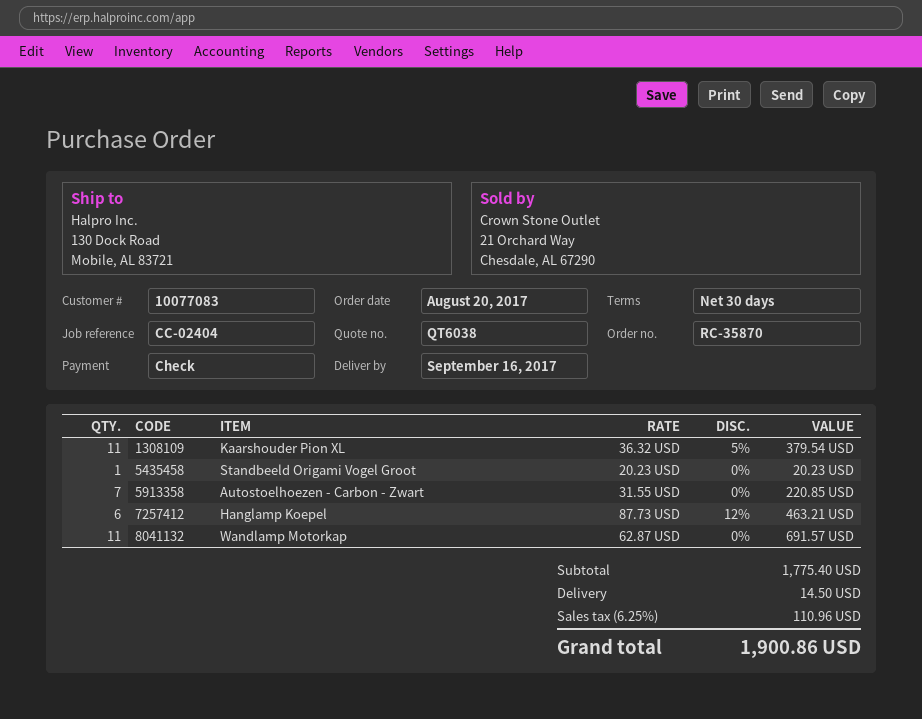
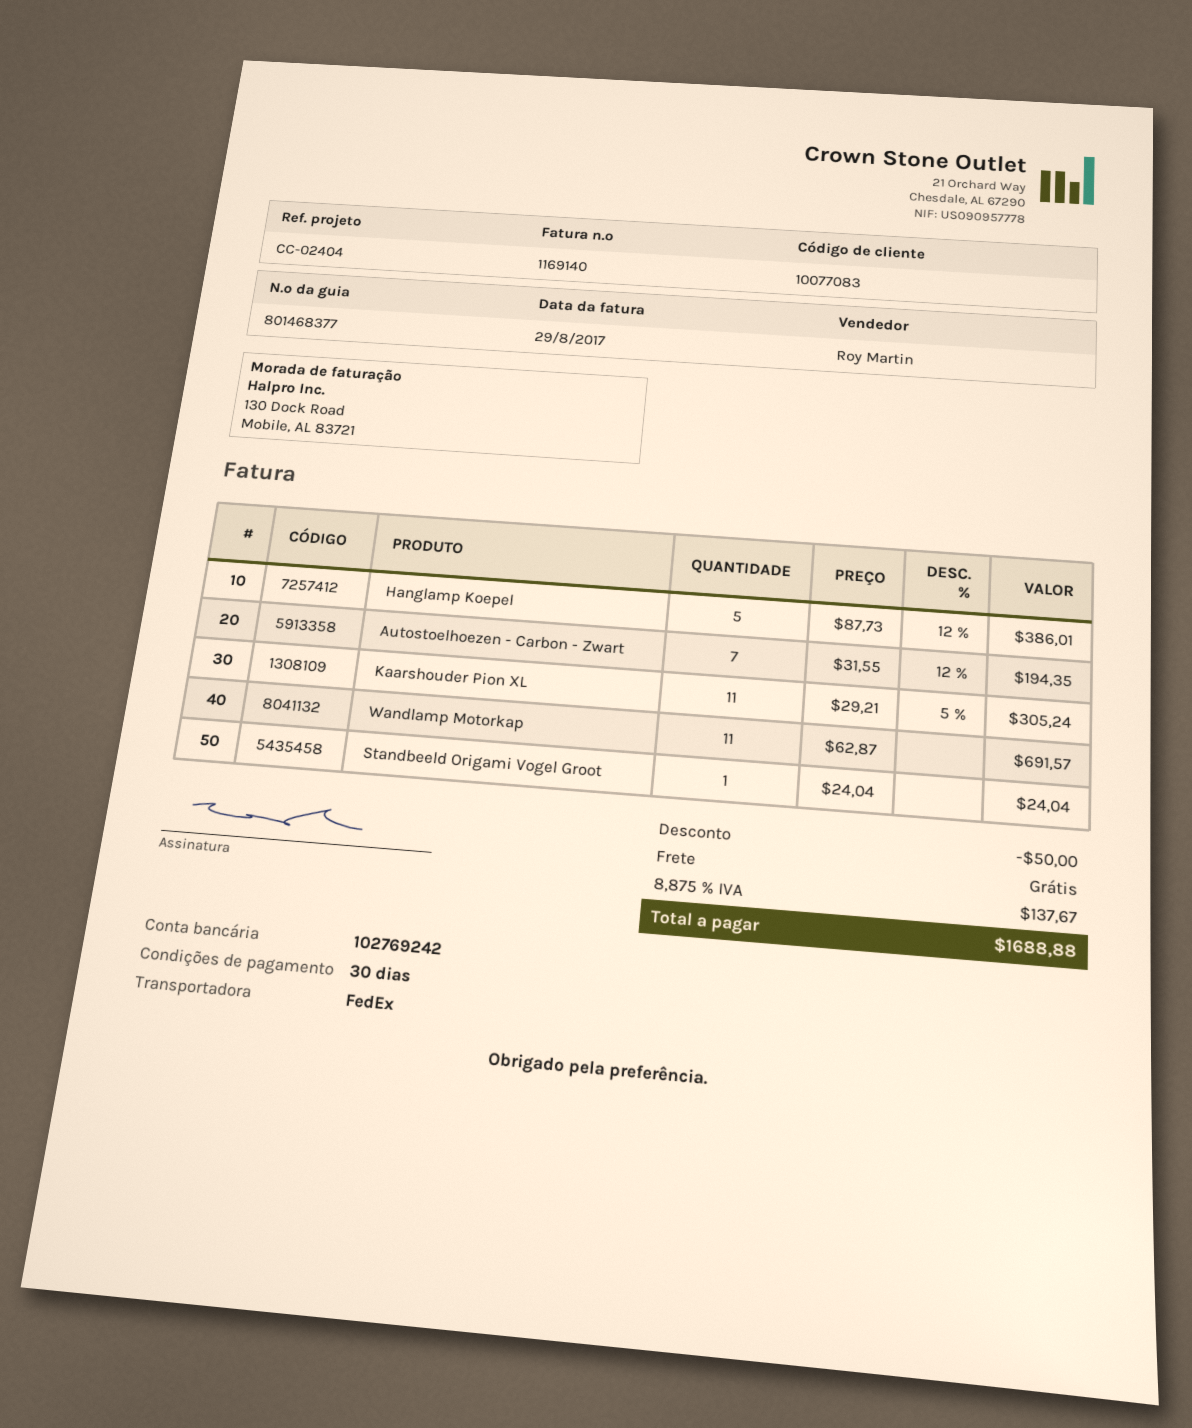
Kaarshouder Pion XL: 11 x 36.32 - 5% = 379.54 -> 11 x 29.21 - 5% = 305.24
Standbeeld Origami Vogel Groot: 1 x 20.23 = 20.23 -> 1 x 24.04 = 24.04
Autostoelhoezen - Carbon - Zwart: 7 x 31.55 = 220.85 -> 7 x 31.55 - 12% = 194.35
Hanglamp Koepel: 6 x 87.73 - 12% = 463.21 -> 5 x 87.73 - 12% = 386.01
discount: none -> 50.00
shipping: 14.50 -> 0.00
tax: 6.25% = 110.96 -> 8.875% = 137.67
total: 1900.86 -> 1688.88

